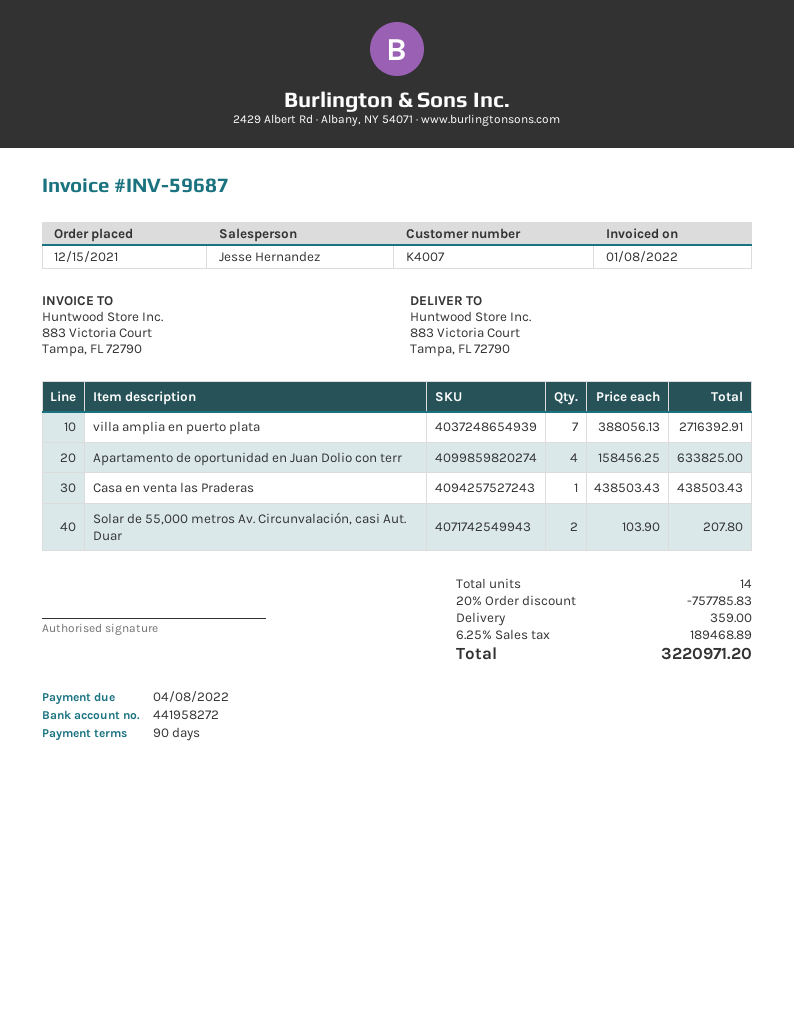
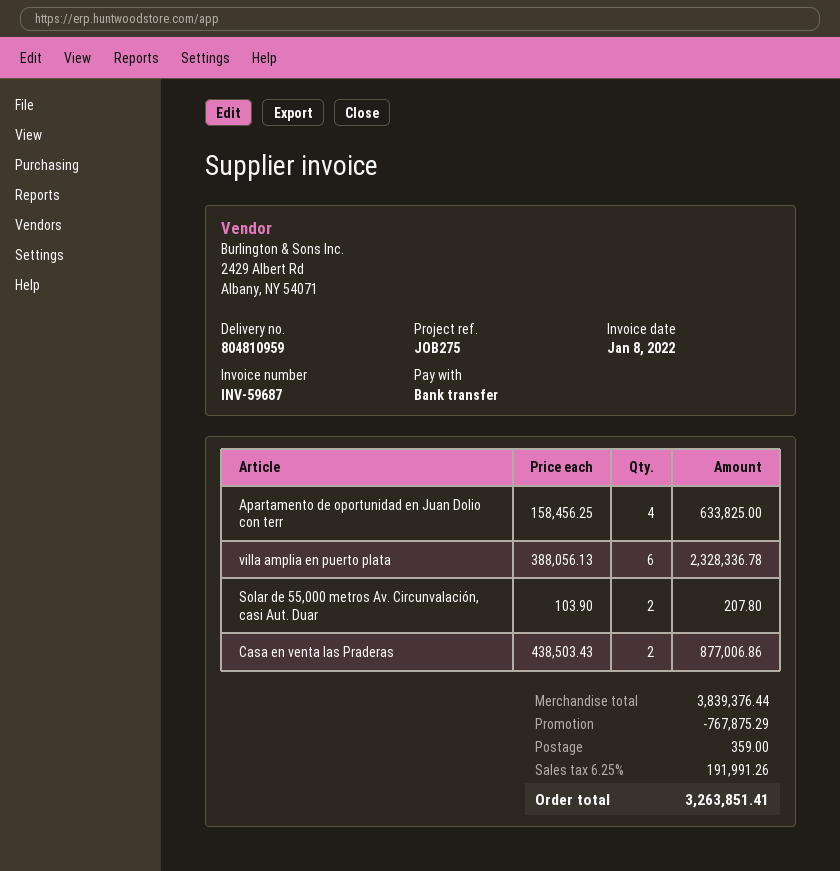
villa amplia en puerto plata: 7 x 388056.13 = 2716392.91 -> 6 x 388056.13 = 2328336.78
Casa en venta las Praderas: 1 x 438503.43 = 438503.43 -> 2 x 438503.43 = 877006.86
discount: 757785.83 -> 767875.29
tax: 6.25% = 189468.89 -> 6.25% = 191991.26
total: 3220971.20 -> 3263851.41

